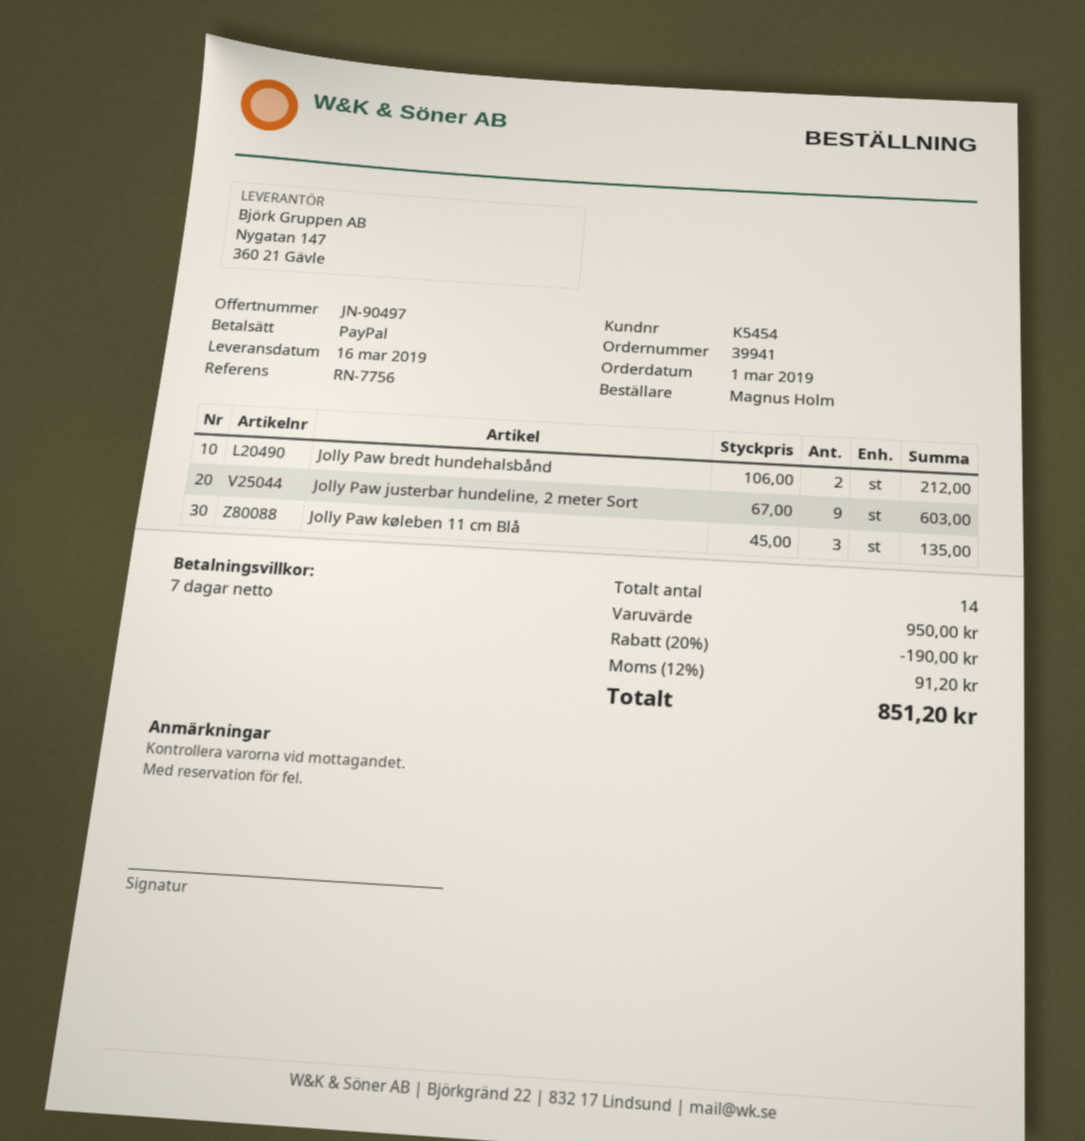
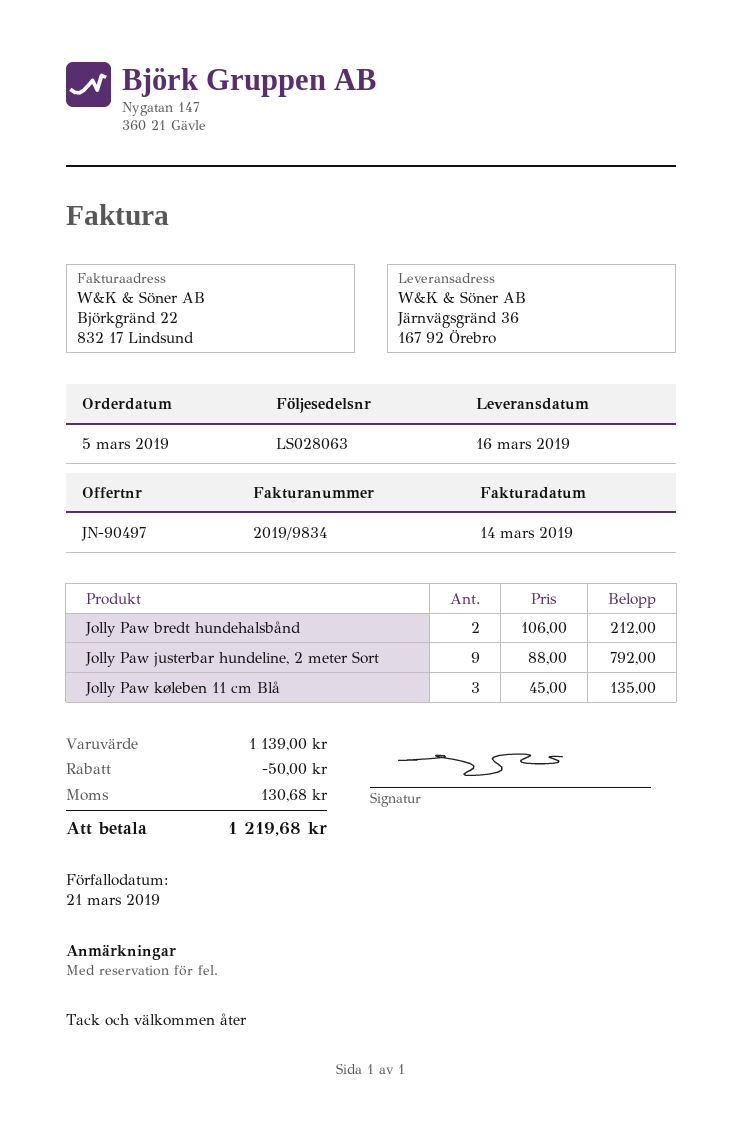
order date: 2019-03-01 -> 2019-03-05
Jolly Paw justerbar hundeline, 2 meter Sort: 9 x 67.00 = 603.00 -> 9 x 88.00 = 792.00
subtotal: 950.00 -> 1139.00
discount: 190.00 -> 50.00
tax: 91.20 -> 130.68
total: 851.20 -> 1219.68

